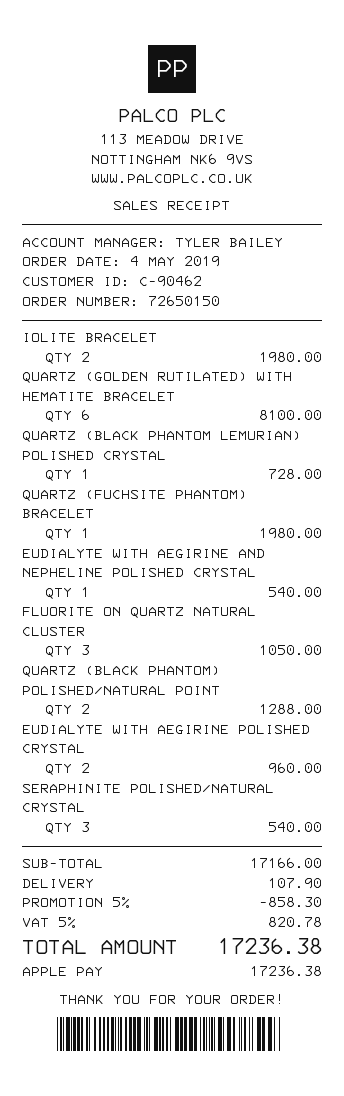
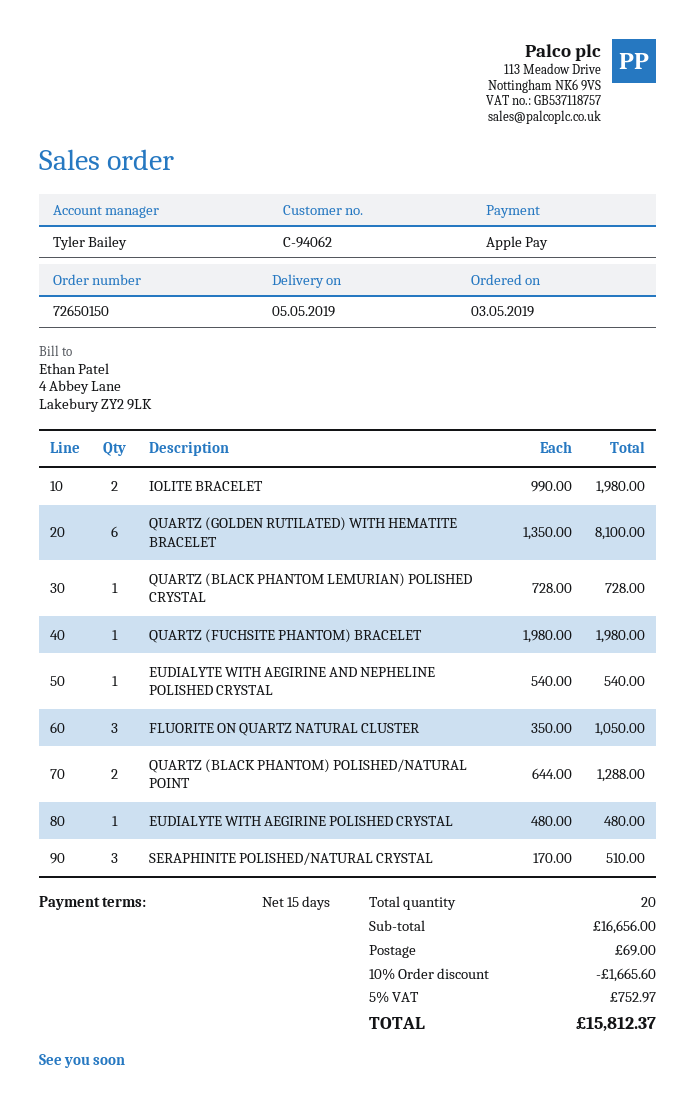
order date: 2019-05-04 -> 2019-05-03
customer number: C-90462 -> C-94062
EUDIALYTE WITH AEGIRINE POLISHED CRYSTAL: 2 for 960.00 -> 1 for 480.00
SERAPHINITE POLISHED/NATURAL CRYSTAL: 3 for 540.00 -> 3 for 510.00
subtotal: 17166.00 -> 16656.00
discount: 5% = 858.30 -> 10% = 1665.60
shipping: 107.90 -> 69.00
tax: 5% = 820.78 -> 5% = 752.97
total: 17236.38 -> 15812.37

